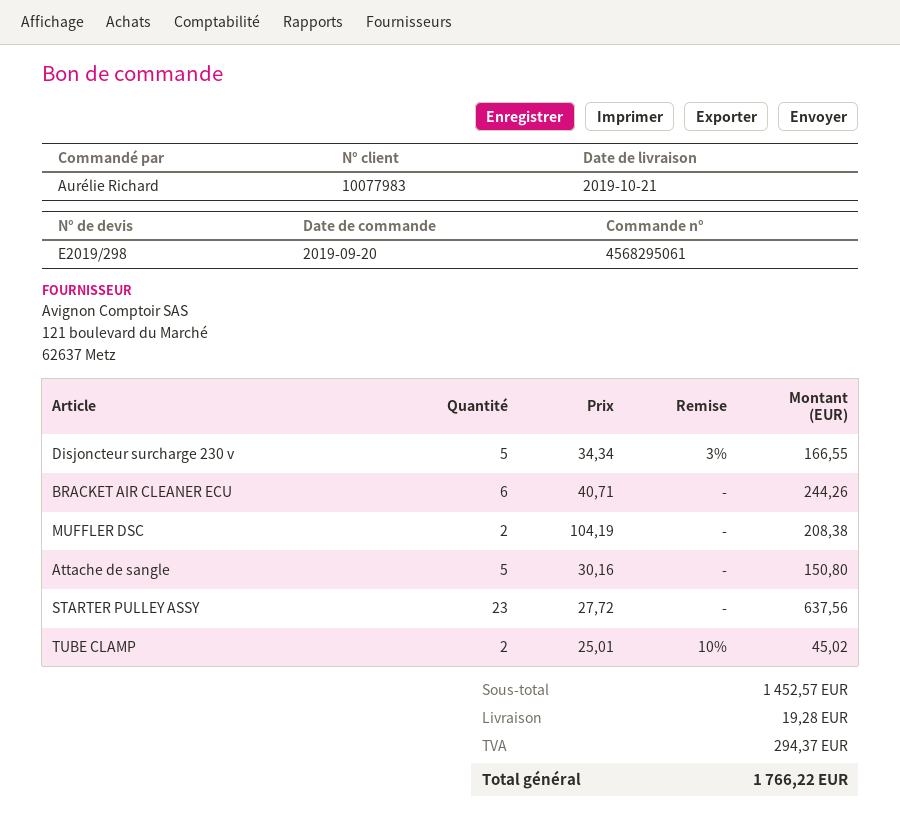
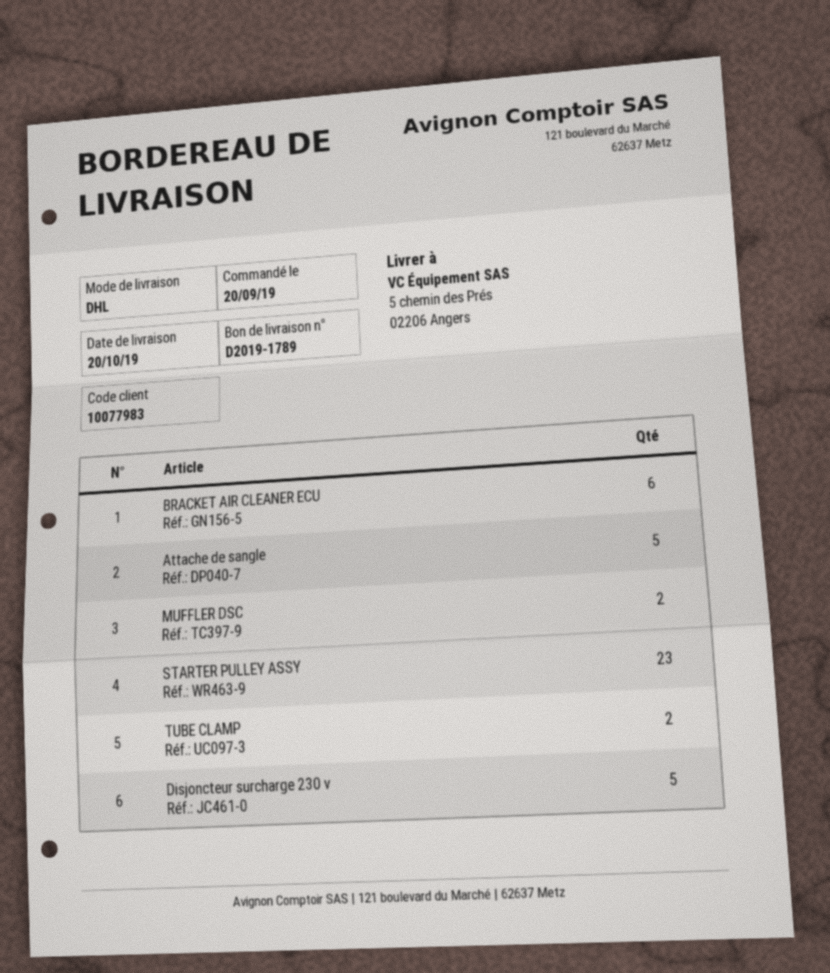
delivery date: 2019-10-21 -> 2019-10-20

